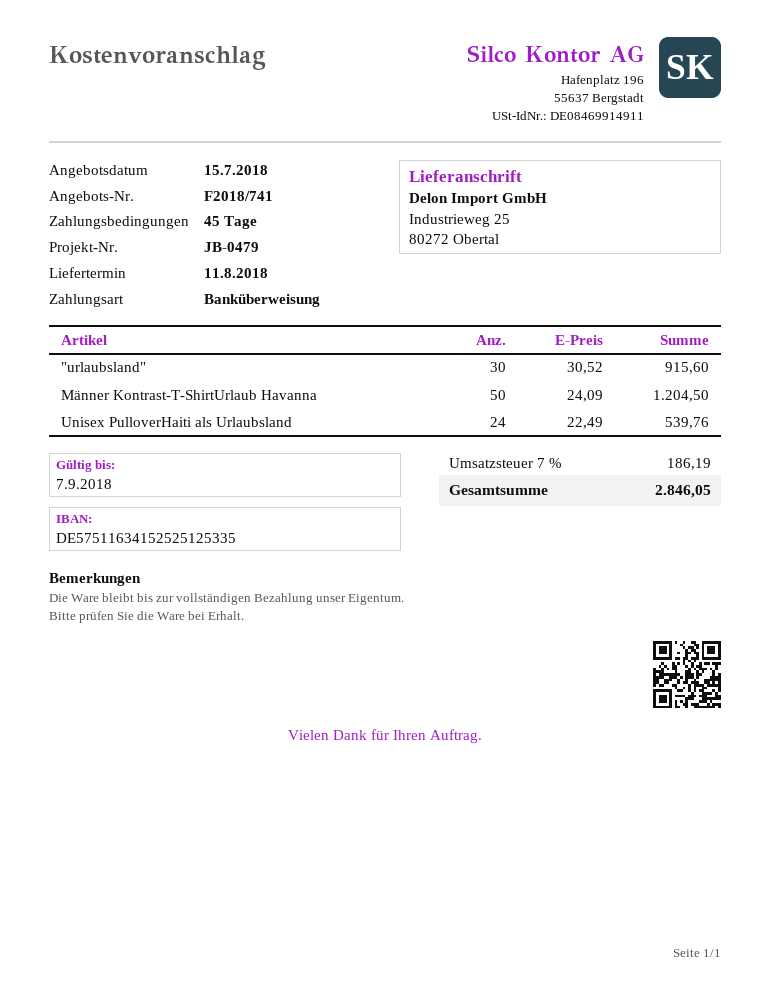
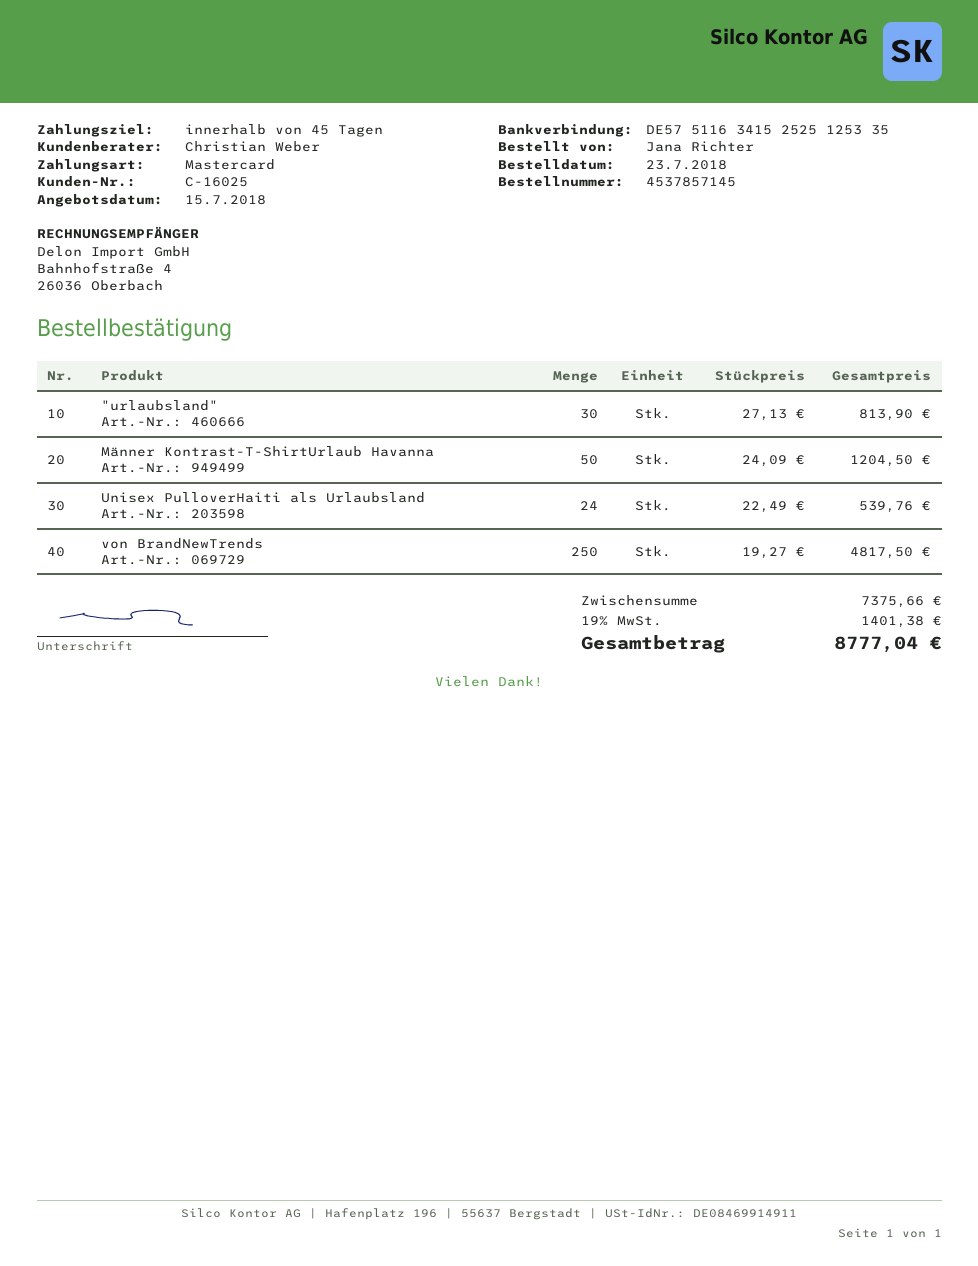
payment method: bank transfer -> Mastercard
"urlaubsland": 30 x 30.52 = 915.60 -> 30 x 27.13 = 813.90
von BrandNewTrends: none -> 250 x 19.27 = 4817.50
tax: 7% = 186.19 -> 19% = 1401.38
total: 2846.05 -> 8777.04

